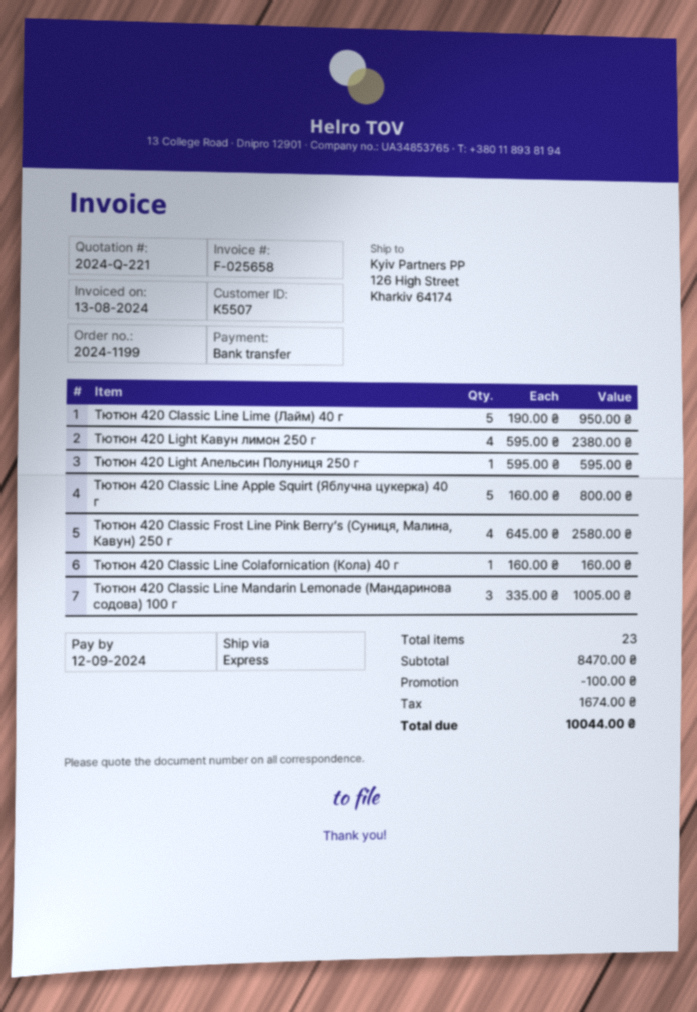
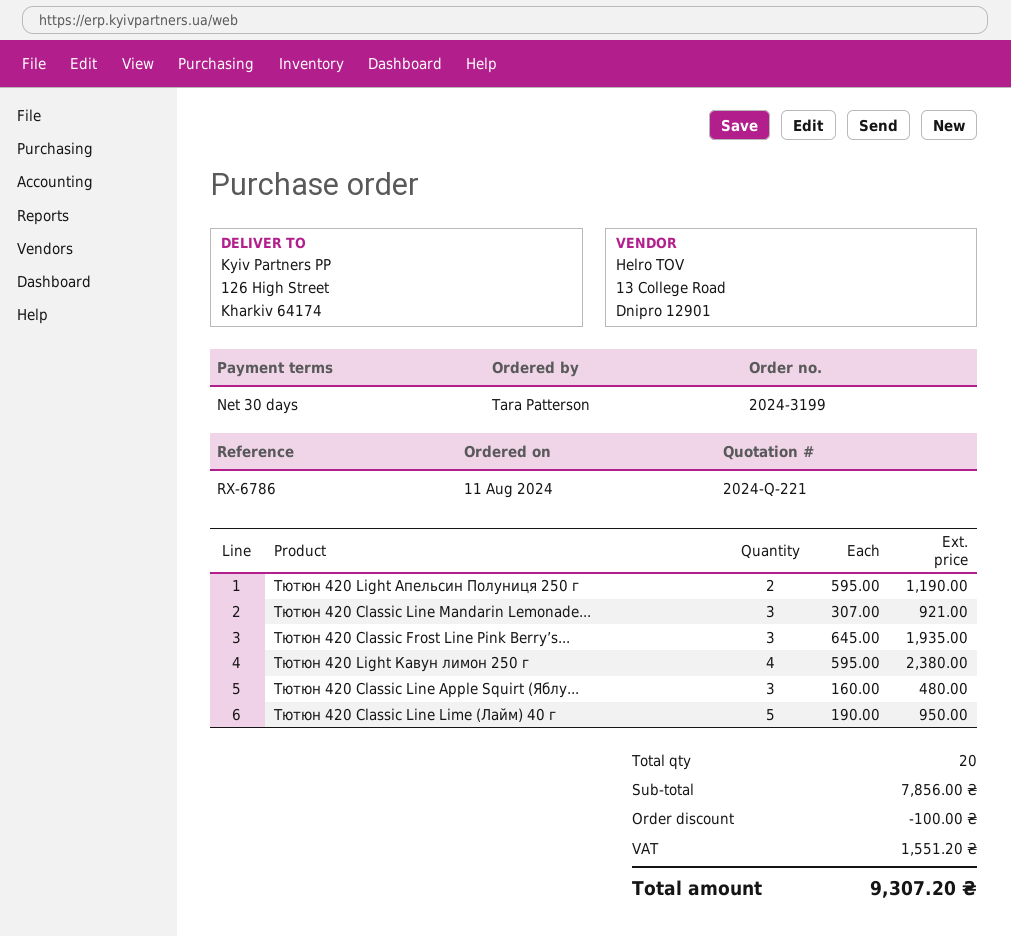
order number: 2024-1199 -> 2024-3199
Тютюн 420 Light Апельсин Полуниця 250 г: 1 x 595.00 = 595.00 -> 2 x 595.00 = 1190.00
Тютюн 420 Classic Line Apple Squirt (Яблучна цукерка) 40 г: 5 x 160.00 = 800.00 -> 3 x 160.00 = 480.00
Тютюн 420 Classic Frost Line Pink Berry’s (Суниця, Малина, Кавун) 250 г: 4 x 645.00 = 2580.00 -> 3 x 645.00 = 1935.00
Тютюн 420 Classic Line Colafornication (Кола) 40 г: 1 x 160.00 = 160.00 -> none
Тютюн 420 Classic Line Mandarin Lemonade (Мандаринова содова) 100 г: 3 x 335.00 = 1005.00 -> 3 x 307.00 = 921.00
total quantity: 23 -> 20
subtotal: 8470.00 -> 7856.00
tax: 1674.00 -> 1551.20
total: 10044.00 -> 9307.20

